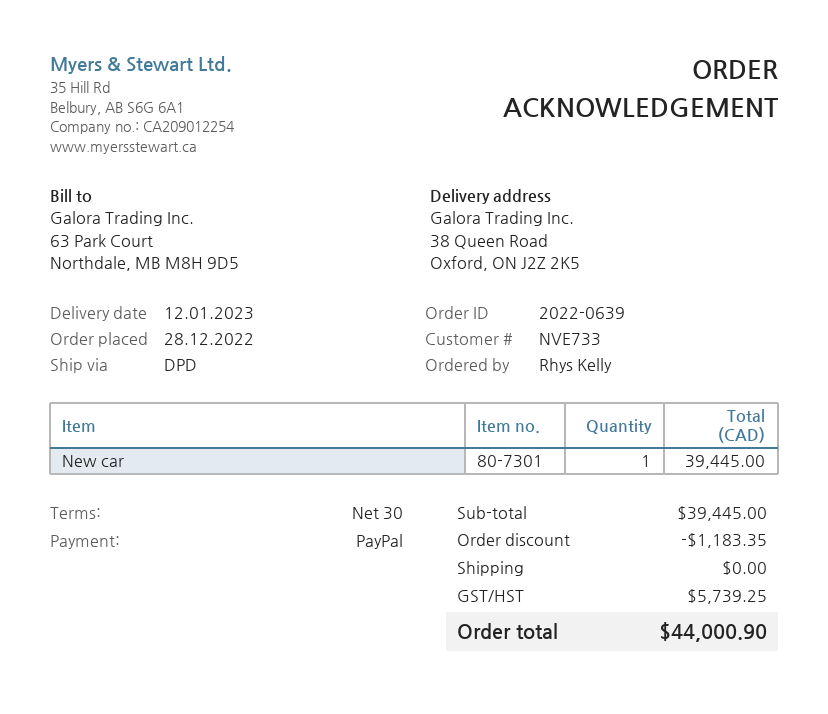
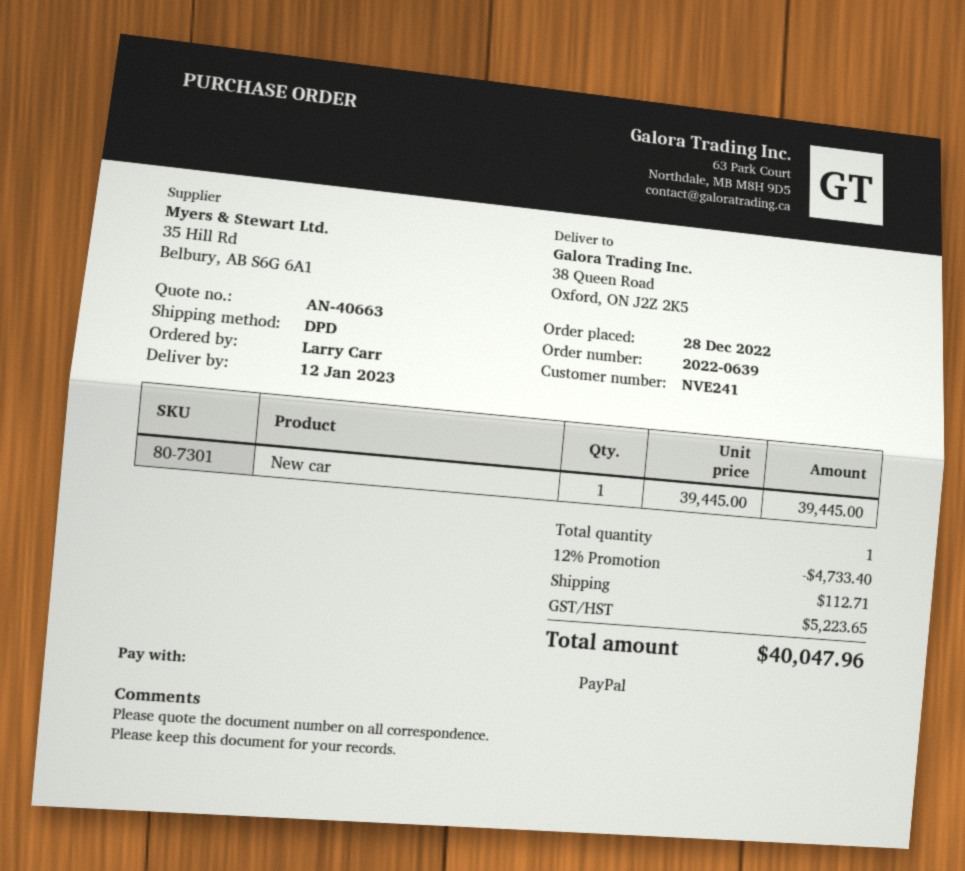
customer number: NVE733 -> NVE241
ordered by: Rhys Kelly -> Larry Carr
discount: 1183.35 -> 4733.40
shipping: 0.00 -> 112.71
tax: 5739.25 -> 5223.65
total: 44000.90 -> 40047.96

